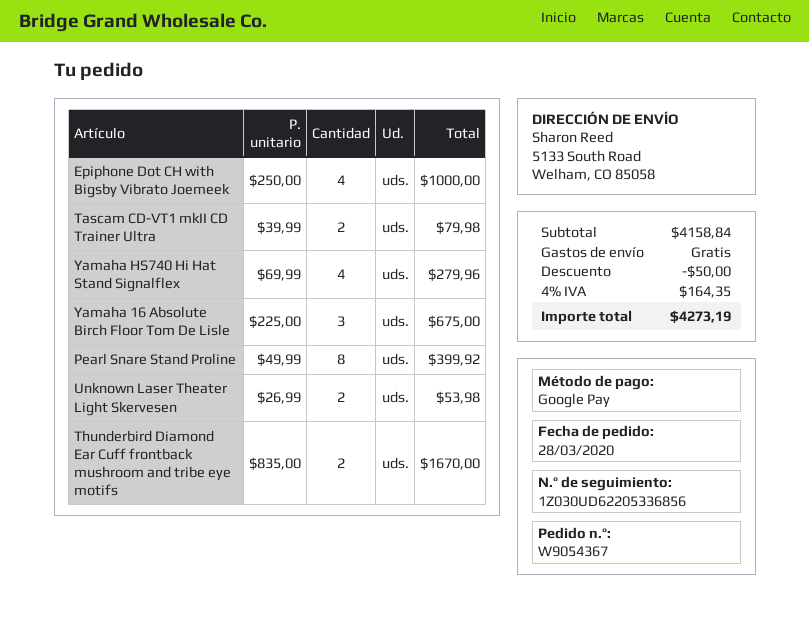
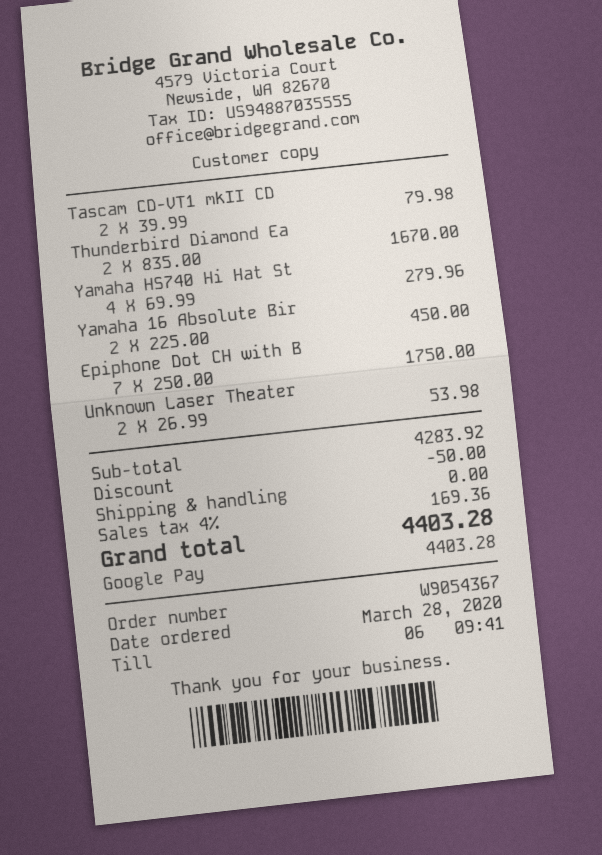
Epiphone Dot CH with Bigsby Vibrato Joemeek: 4 x 250.00 = 1000.00 -> 7 x 250.00 = 1750.00
Yamaha 16 Absolute Birch Floor Tom De Lisle: 3 x 225.00 = 675.00 -> 2 x 225.00 = 450.00
Pearl Snare Stand Proline: 8 x 49.99 = 399.92 -> none
subtotal: 4158.84 -> 4283.92
tax: 4% = 164.35 -> 4% = 169.36
total: 4273.19 -> 4403.28

